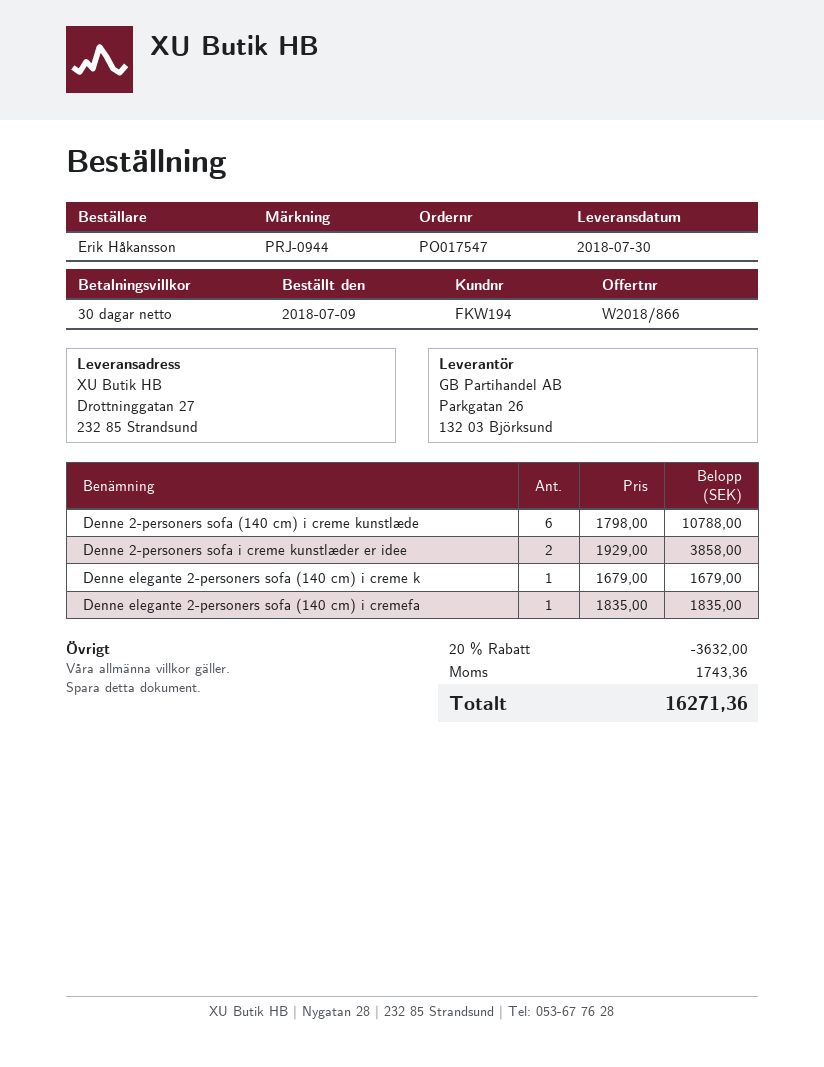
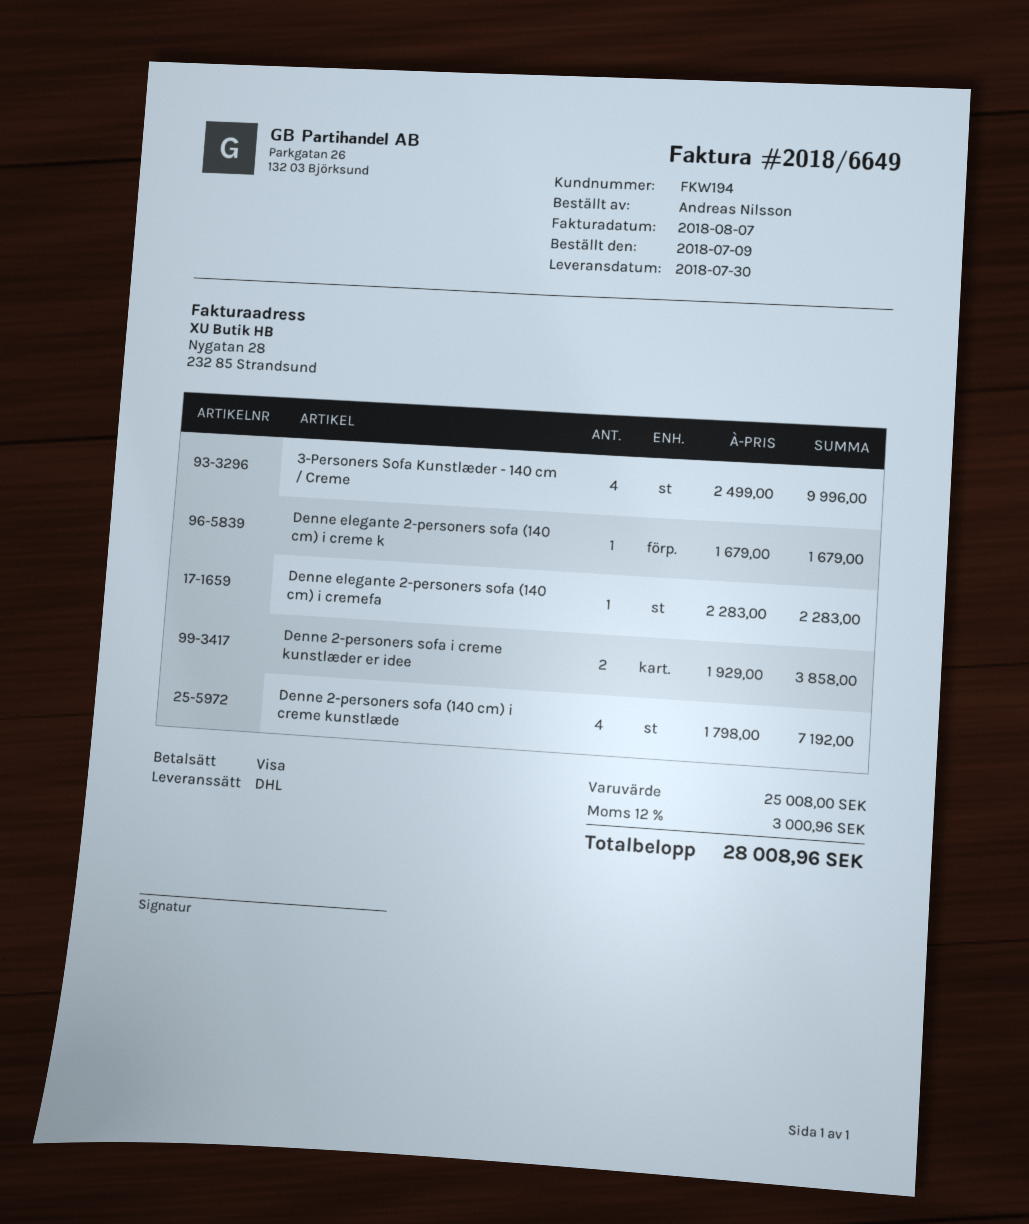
ordered by: Erik Håkansson -> Andreas Nilsson
Denne 2-personers sofa (140 cm) i creme kunstlæde: 6 x 1798.00 = 10788.00 -> 4 x 1798.00 = 7192.00
Denne elegante 2-personers sofa (140 cm) i cremefa: 1 x 1835.00 = 1835.00 -> 1 x 2283.00 = 2283.00
3-Personers Sofa Kunstlæder - 140 cm / Creme: none -> 4 x 2499.00 = 9996.00
discount: 20% = 3632.00 -> none
tax: 1743.36 -> 3000.96
total: 16271.36 -> 28008.96

